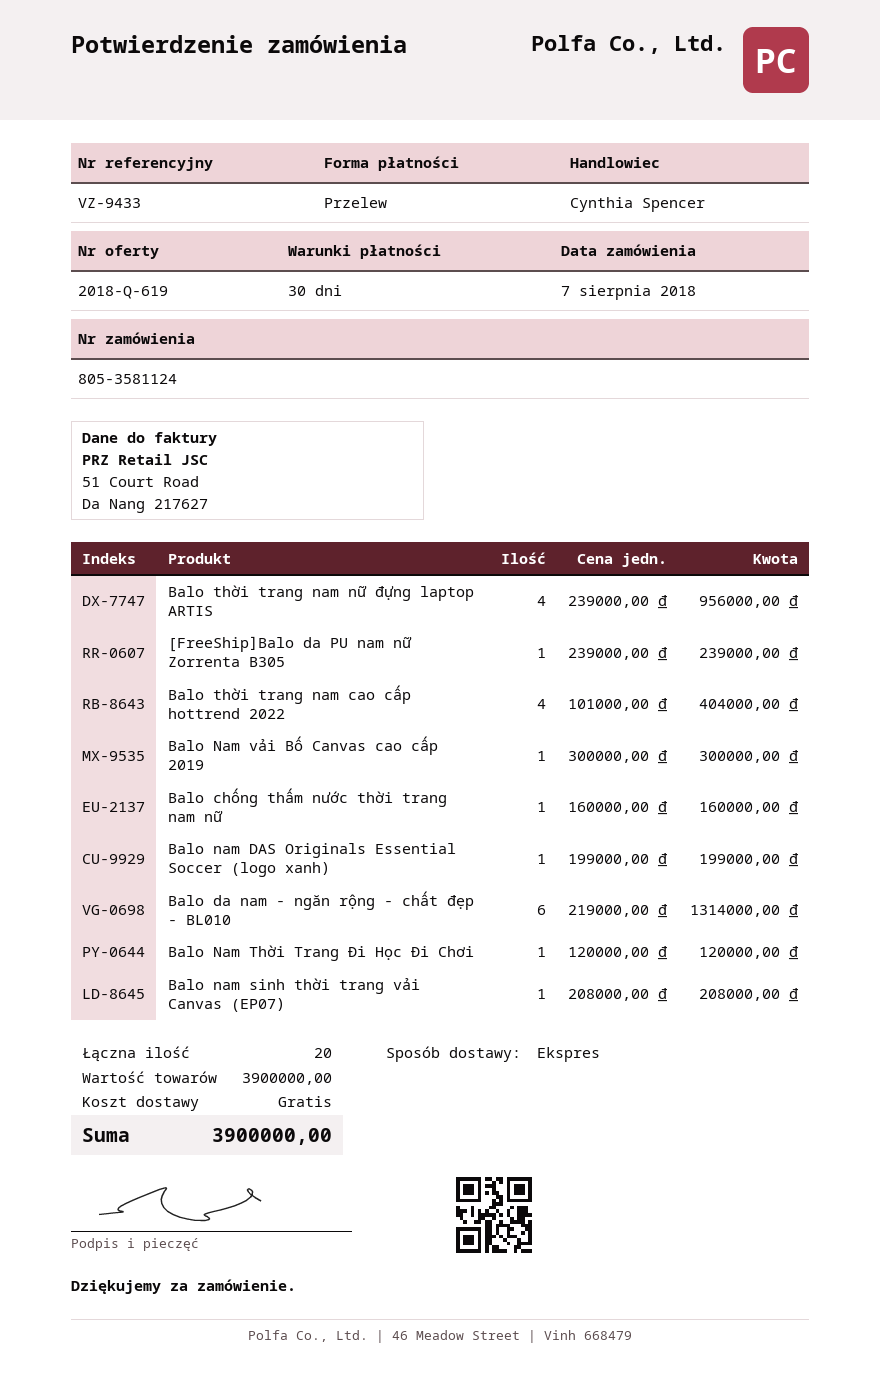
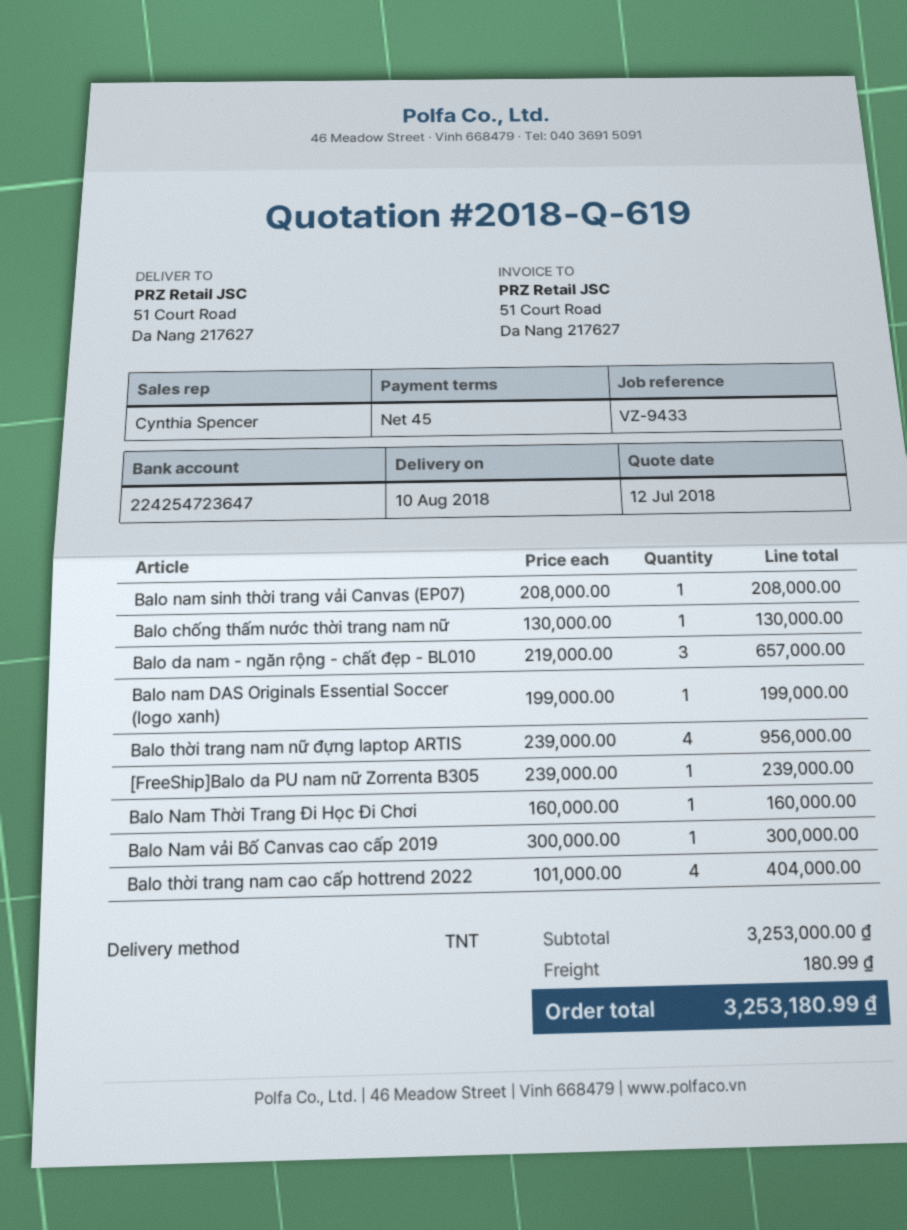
payment terms: 30 days -> 45 days
shipping method: express -> TNT
Balo chống thấm nước thời trang nam nữ: 1 x 160000.00 = 160000.00 -> 1 x 130000.00 = 130000.00
Balo da nam - ngăn rộng - chất đẹp - BL010: 6 x 219000.00 = 1314000.00 -> 3 x 219000.00 = 657000.00
Balo Nam Thời Trang Đi Học Đi Chơi: 1 x 120000.00 = 120000.00 -> 1 x 160000.00 = 160000.00
subtotal: 3900000.00 -> 3253000.00
shipping: 0.00 -> 180.99
total: 3900000.00 -> 3253180.99

